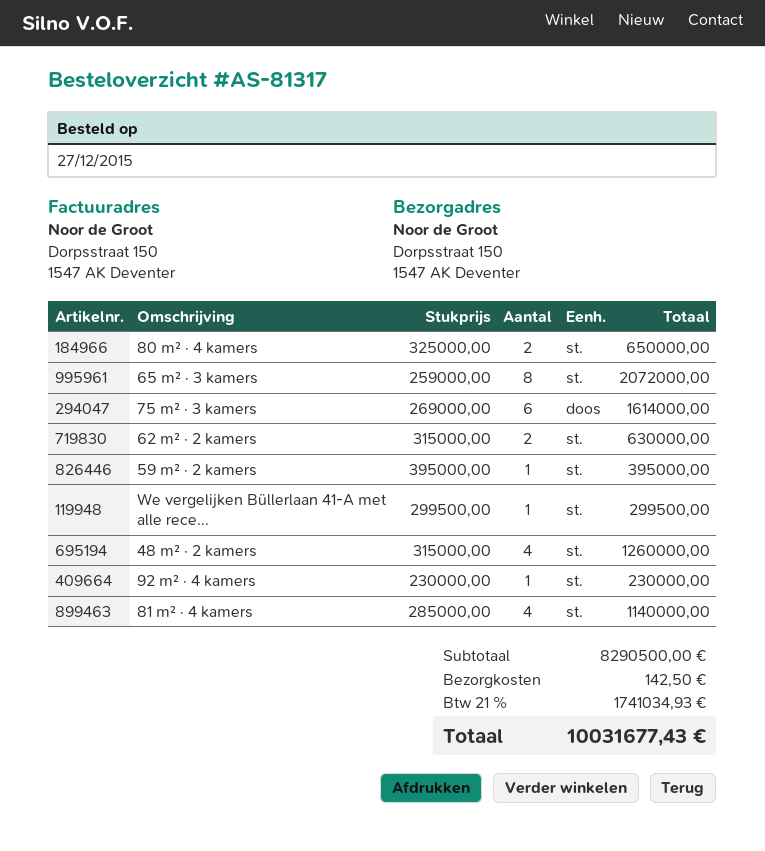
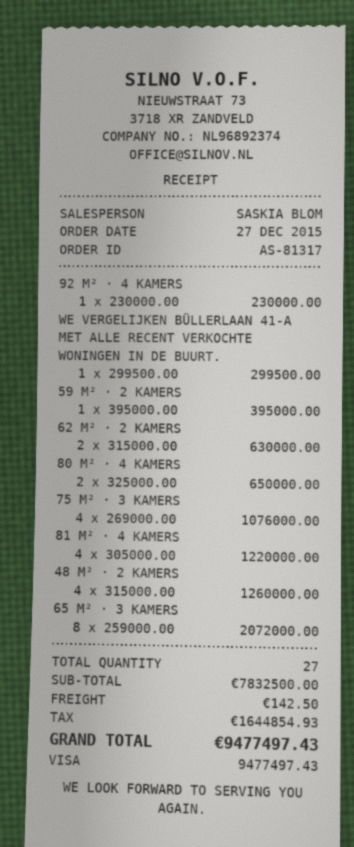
75 m² · 3 kamers: 6 x 269000.00 = 1614000.00 -> 4 x 269000.00 = 1076000.00
81 m² · 4 kamers: 4 x 285000.00 = 1140000.00 -> 4 x 305000.00 = 1220000.00
subtotal: 8290500.00 -> 7832500.00
tax: 1741034.93 -> 1644854.93
total: 10031677.43 -> 9477497.43

